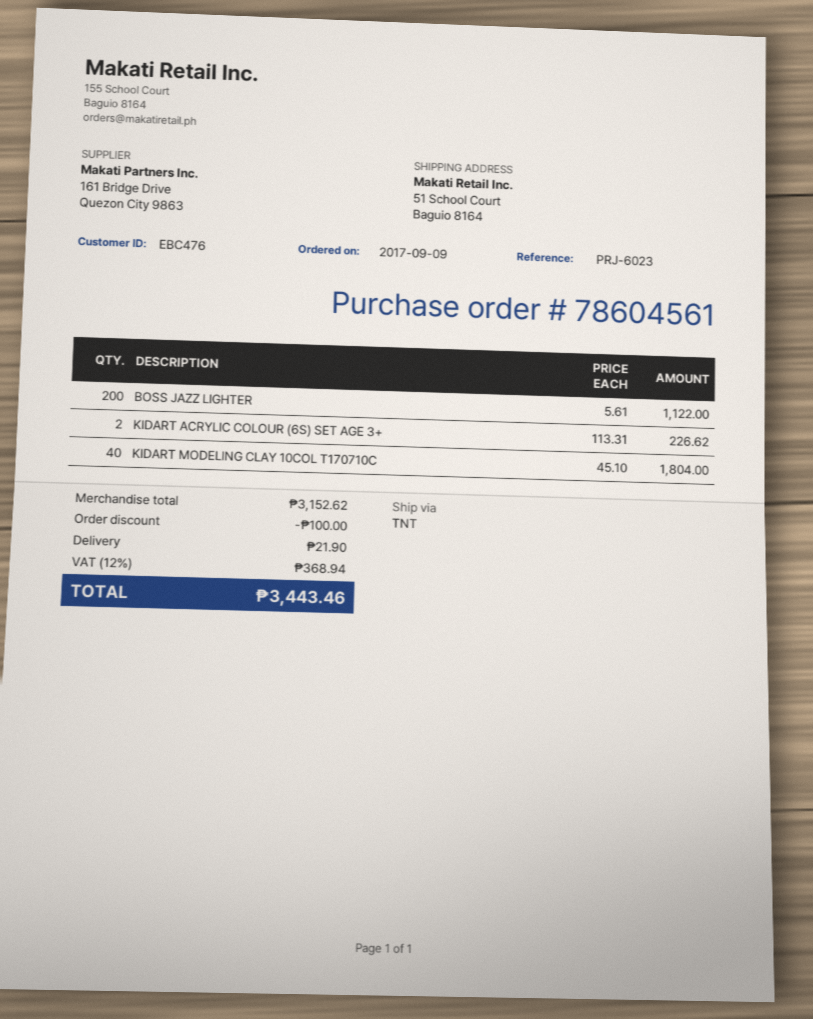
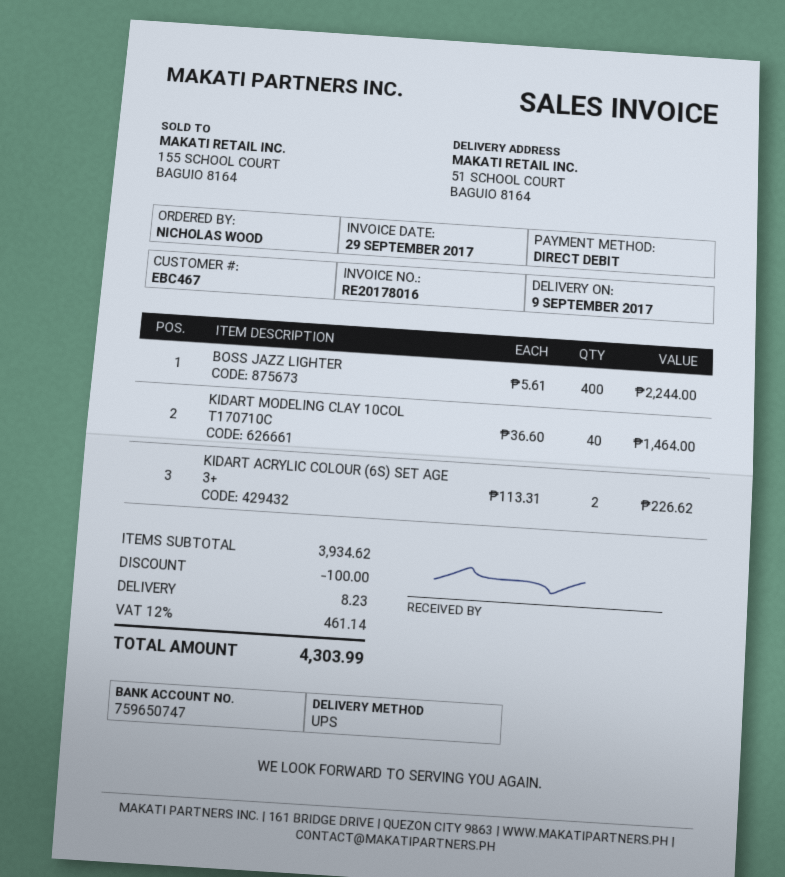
customer number: EBC476 -> EBC467
shipping method: TNT -> UPS
BOSS JAZZ LIGHTER: 200 x 5.61 = 1122.00 -> 400 x 5.61 = 2244.00
KIDART MODELING CLAY 10COL T170710C: 40 x 45.10 = 1804.00 -> 40 x 36.60 = 1464.00
subtotal: 3152.62 -> 3934.62
shipping: 21.90 -> 8.23
tax: 12% = 368.94 -> 12% = 461.14
total: 3443.46 -> 4303.99

